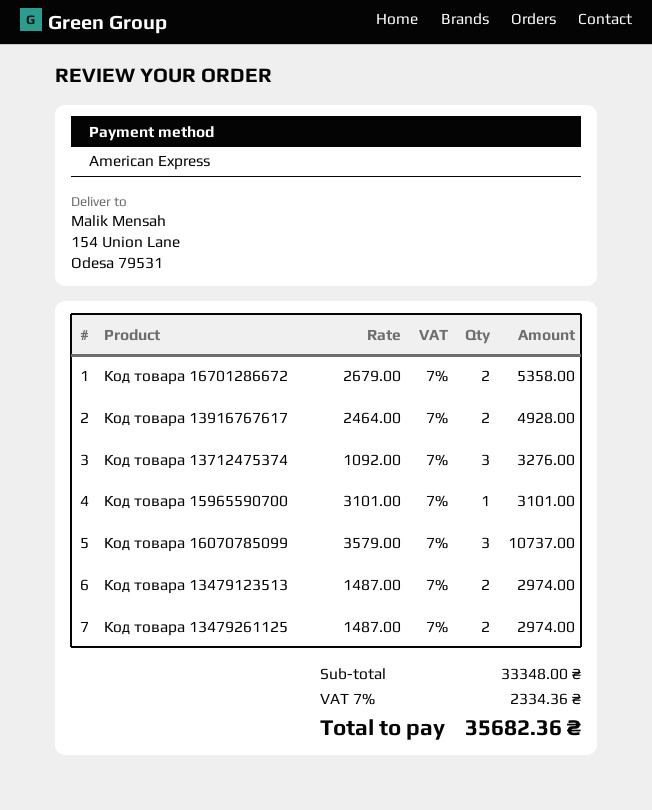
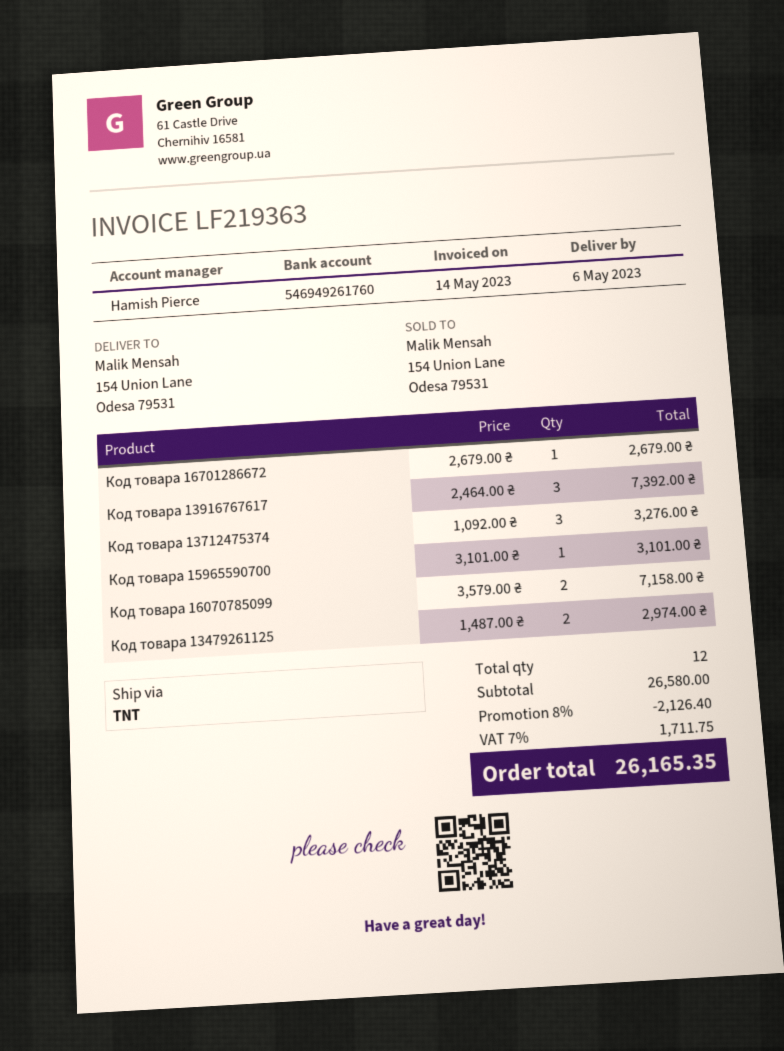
Код товара 16701286672: 2 x 2679.00 = 5358.00 -> 1 x 2679.00 = 2679.00
Код товара 13916767617: 2 x 2464.00 = 4928.00 -> 3 x 2464.00 = 7392.00
Код товара 16070785099: 3 x 3579.00 = 10737.00 -> 2 x 3579.00 = 7158.00
Код товара 13479123513: 2 x 1487.00 = 2974.00 -> none
subtotal: 33348.00 -> 26580.00
discount: none -> 8% = 2126.40
tax: 7% = 2334.36 -> 7% = 1711.75
total: 35682.36 -> 26165.35

